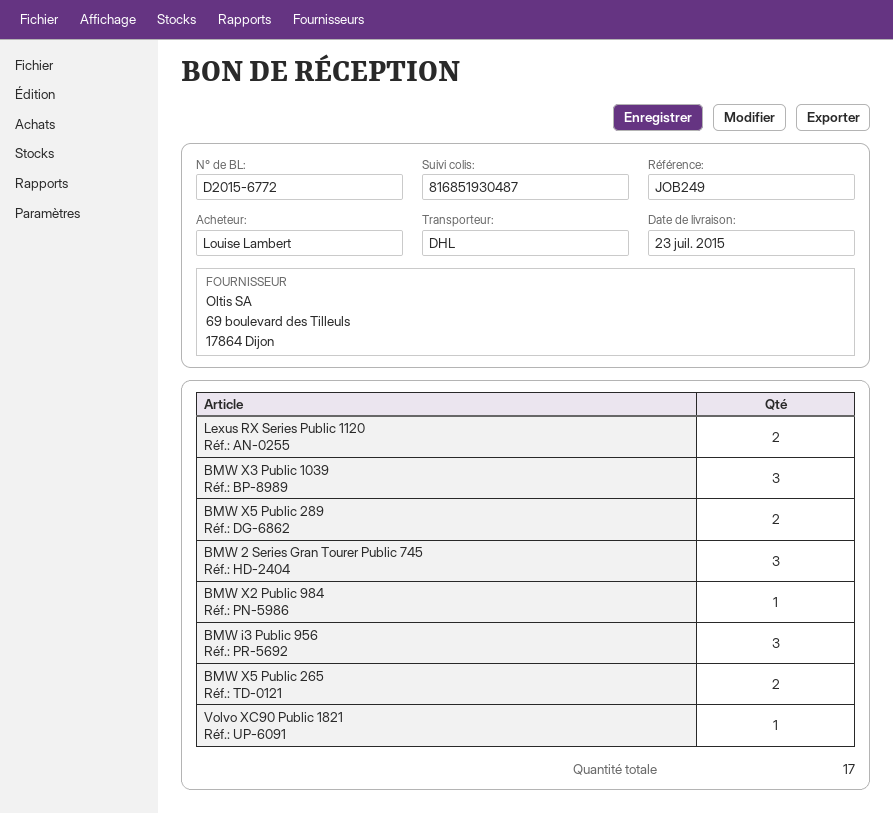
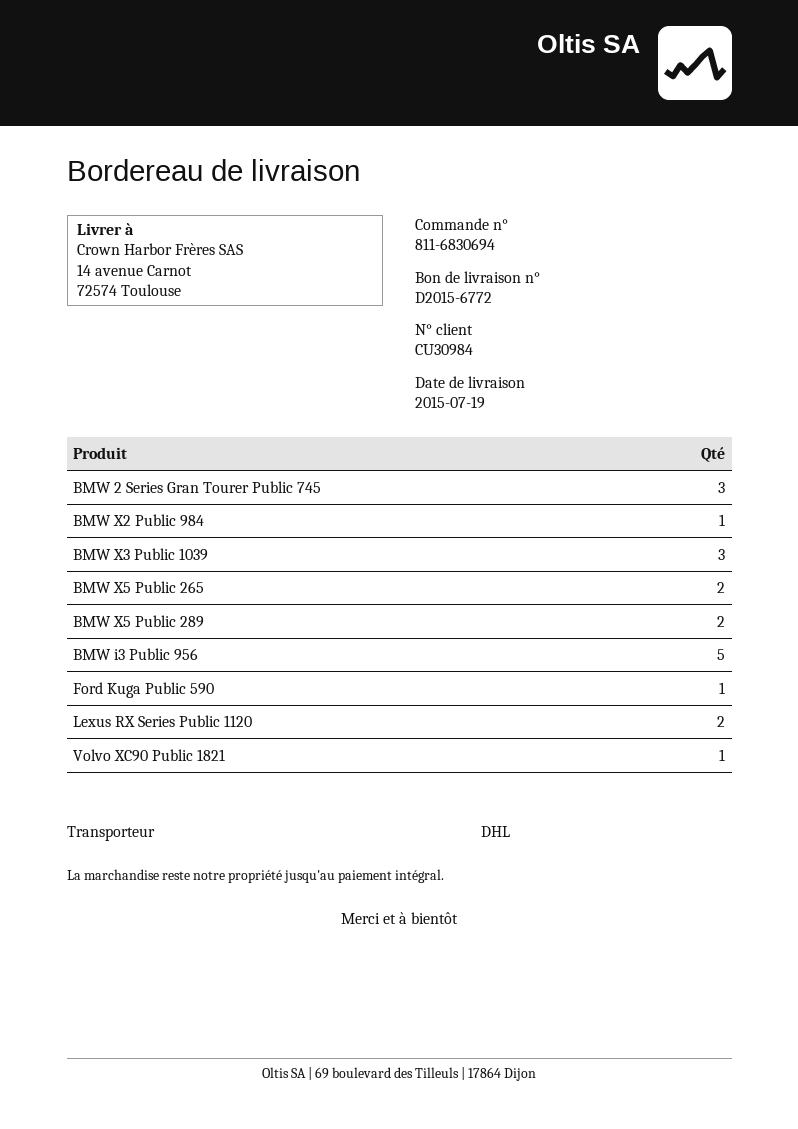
delivery date: 2015-07-23 -> 2015-07-19
BMW i3 Public 956: 3 -> 5
Ford Kuga Public 590: none -> 1

